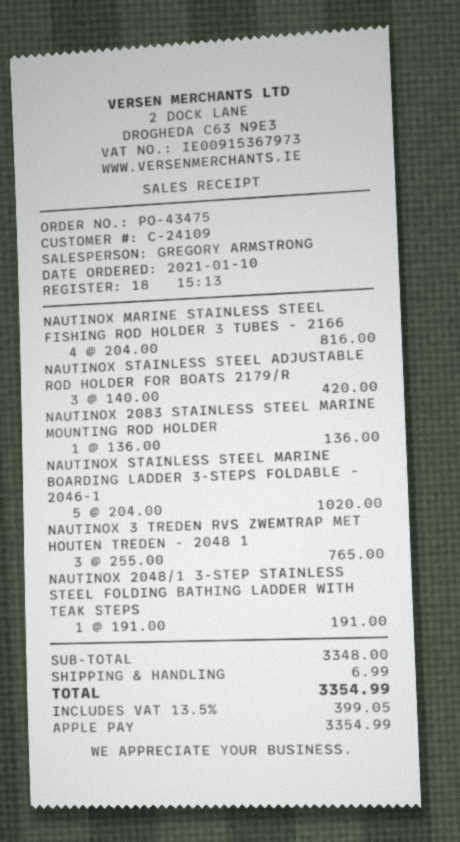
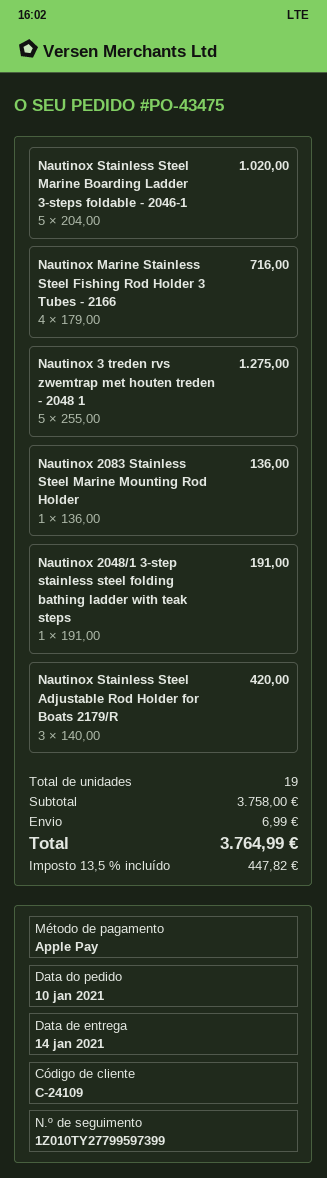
NAUTINOX MARINE STAINLESS STEEL FISHING ROD HOLDER 3 TUBES - 2166: 4 x 204.00 = 816.00 -> 4 x 179.00 = 716.00
NAUTINOX 3 TREDEN RVS ZWEMTRAP MET HOUTEN TREDEN - 2048 1: 3 x 255.00 = 765.00 -> 5 x 255.00 = 1275.00
subtotal: 3348.00 -> 3758.00
tax: 13.5% = 399.05 -> 13.5% = 447.82
total: 3354.99 -> 3764.99

